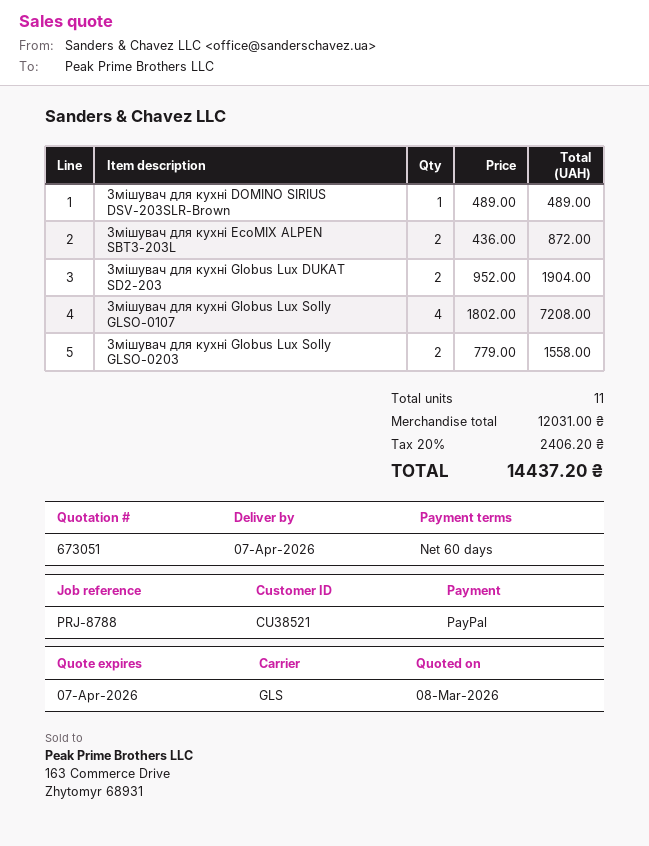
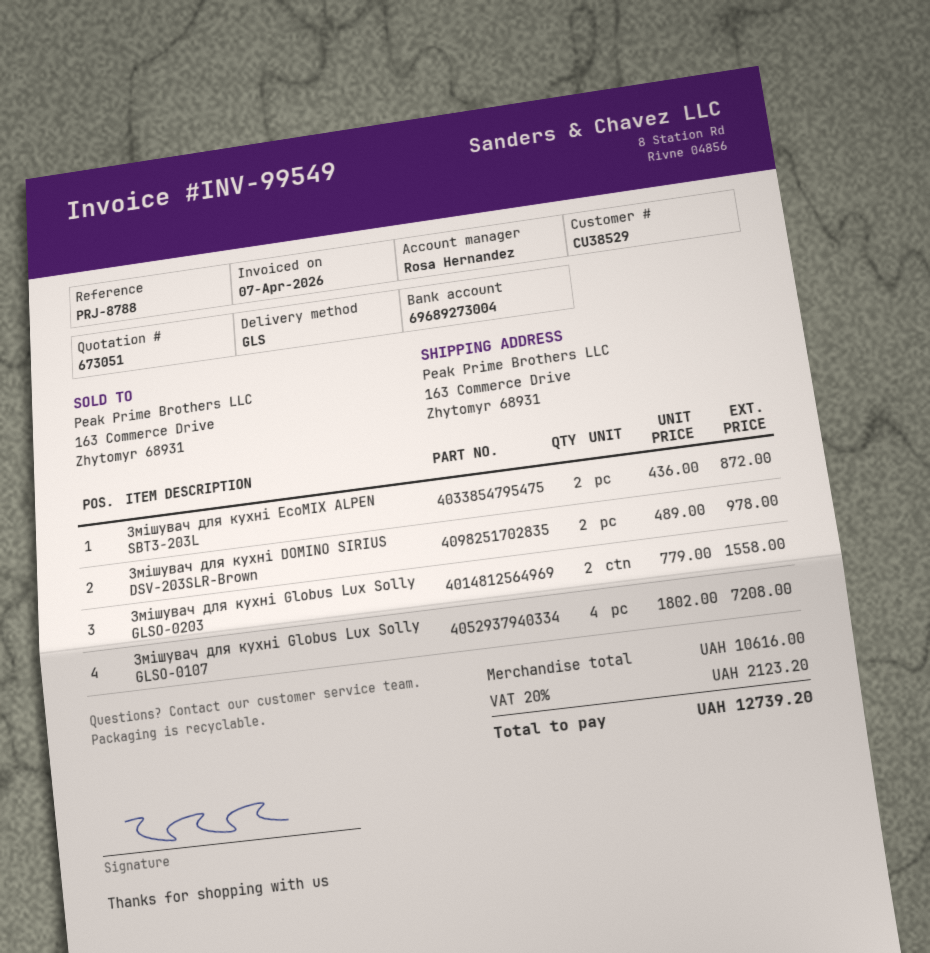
customer number: CU38521 -> CU38529
Змішувач для кухні DOMINO SIRIUS DSV-203SLR-Brown: 1 x 489.00 = 489.00 -> 2 x 489.00 = 978.00
Змішувач для кухні Globus Lux DUKAT SD2-203: 2 x 952.00 = 1904.00 -> none
subtotal: 12031.00 -> 10616.00
tax: 20% = 2406.20 -> 20% = 2123.20
total: 14437.20 -> 12739.20

